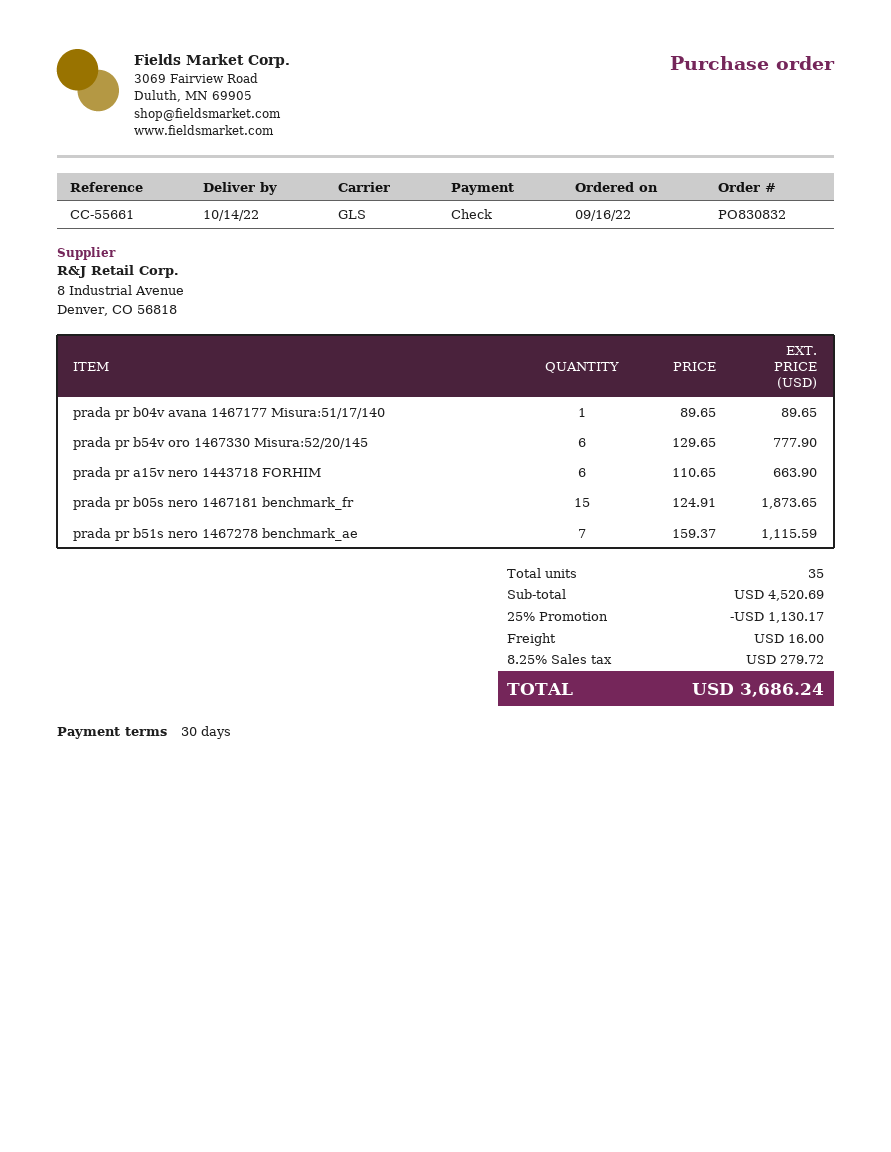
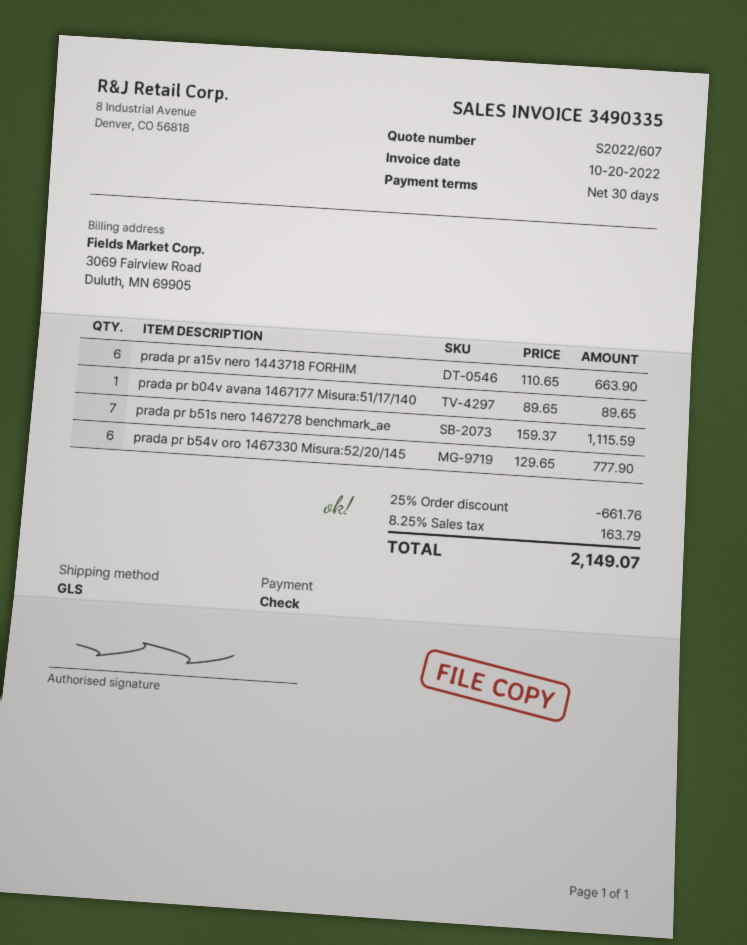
prada pr b05s nero 1467181 benchmark_fr: 15 x 124.91 = 1873.65 -> none
discount: 25% = 1130.17 -> 25% = 661.76
shipping: 16.00 -> none
tax: 8.25% = 279.72 -> 8.25% = 163.79
total: 3686.24 -> 2149.07

